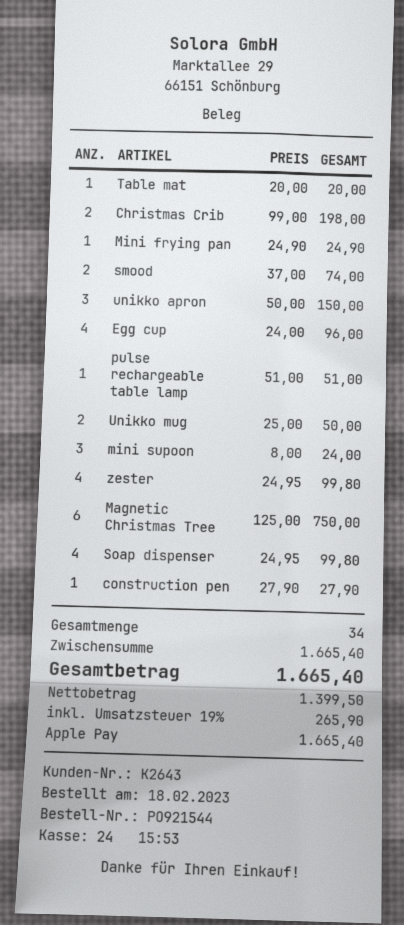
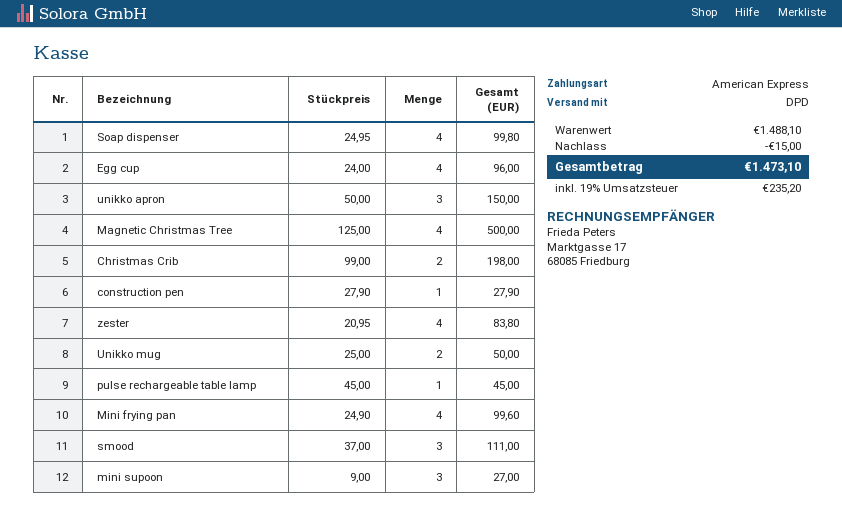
payment method: Apple Pay -> American Express
Table mat: 1 x 20.00 = 20.00 -> none
Mini frying pan: 1 x 24.90 = 24.90 -> 4 x 24.90 = 99.60
smood: 2 x 37.00 = 74.00 -> 3 x 37.00 = 111.00
pulse rechargeable table lamp: 1 x 51.00 = 51.00 -> 1 x 45.00 = 45.00
mini supoon: 3 x 8.00 = 24.00 -> 3 x 9.00 = 27.00
zester: 4 x 24.95 = 99.80 -> 4 x 20.95 = 83.80
Magnetic Christmas Tree: 6 x 125.00 = 750.00 -> 4 x 125.00 = 500.00
subtotal: 1665.40 -> 1488.10
discount: none -> 15.00
tax: 19% = 265.90 -> 19% = 235.20
total: 1665.40 -> 1473.10

